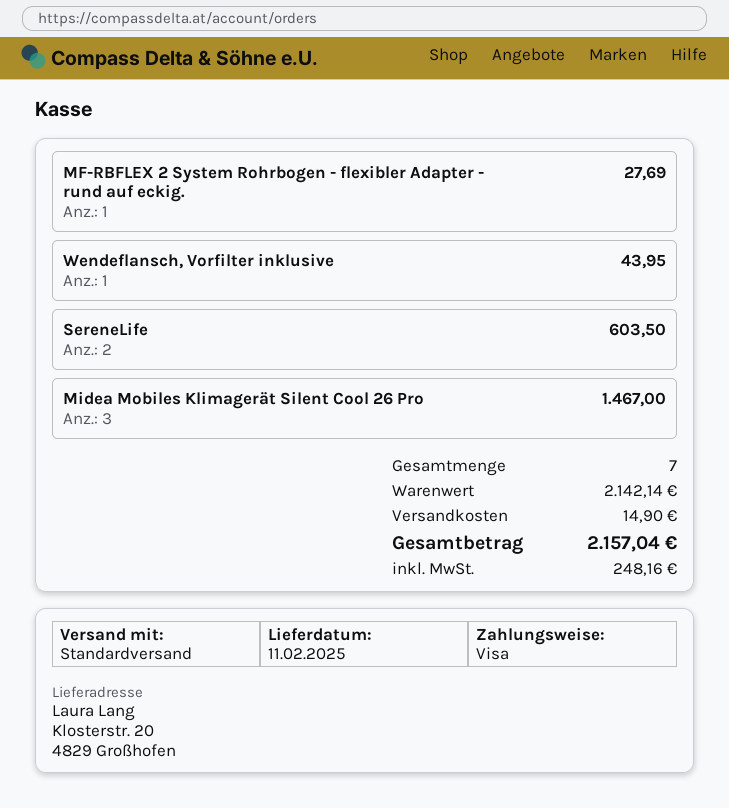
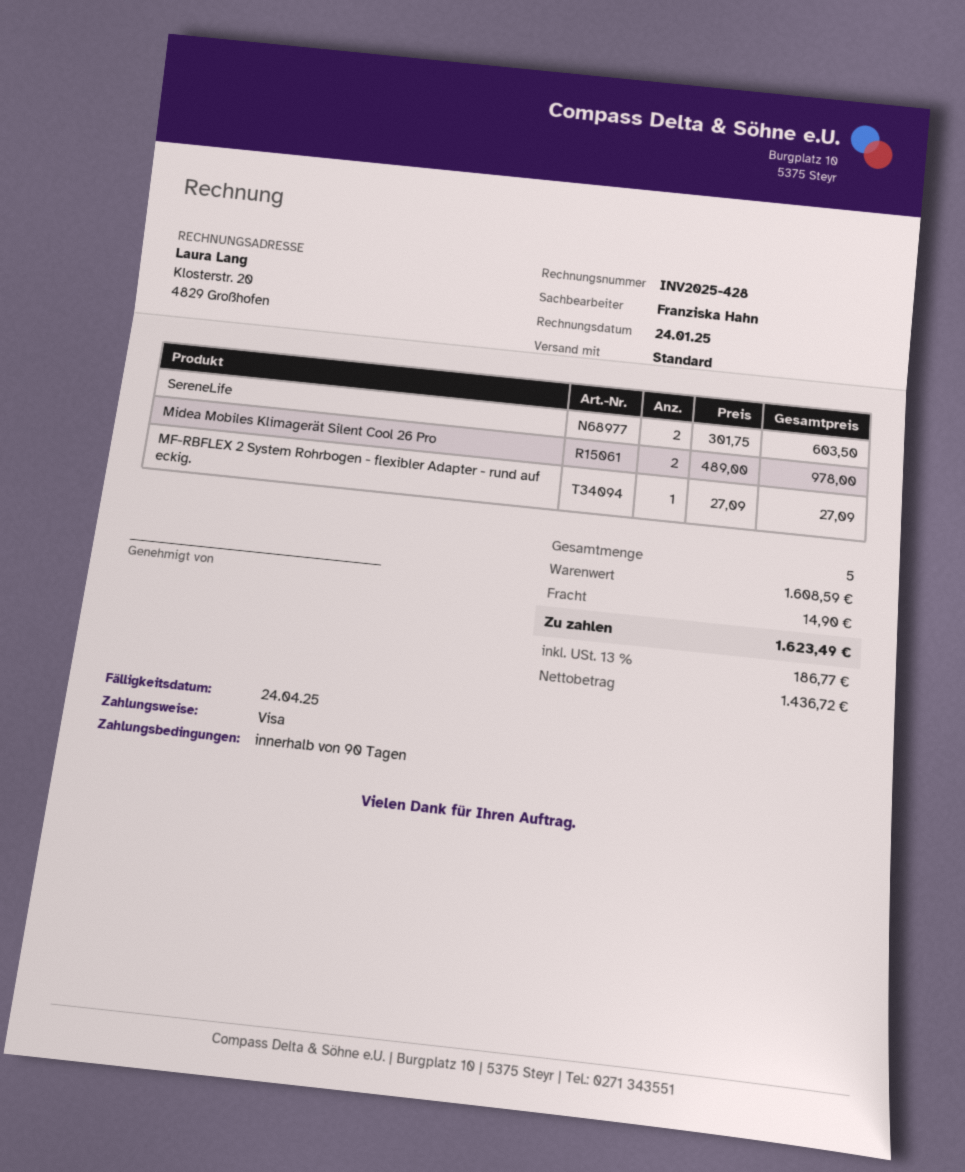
MF-RBFLEX 2 System Rohrbogen - flexibler Adapter - rund auf eckig.: 1 for 27.69 -> 1 for 27.09
Wendeflansch, Vorfilter inklusive: 1 for 43.95 -> none
Midea Mobiles Klimagerät Silent Cool 26 Pro: 3 for 1467.00 -> 2 for 978.00
total quantity: 7 -> 5
subtotal: 2142.14 -> 1608.59
tax: 248.16 -> 186.77
total: 2157.04 -> 1623.49

